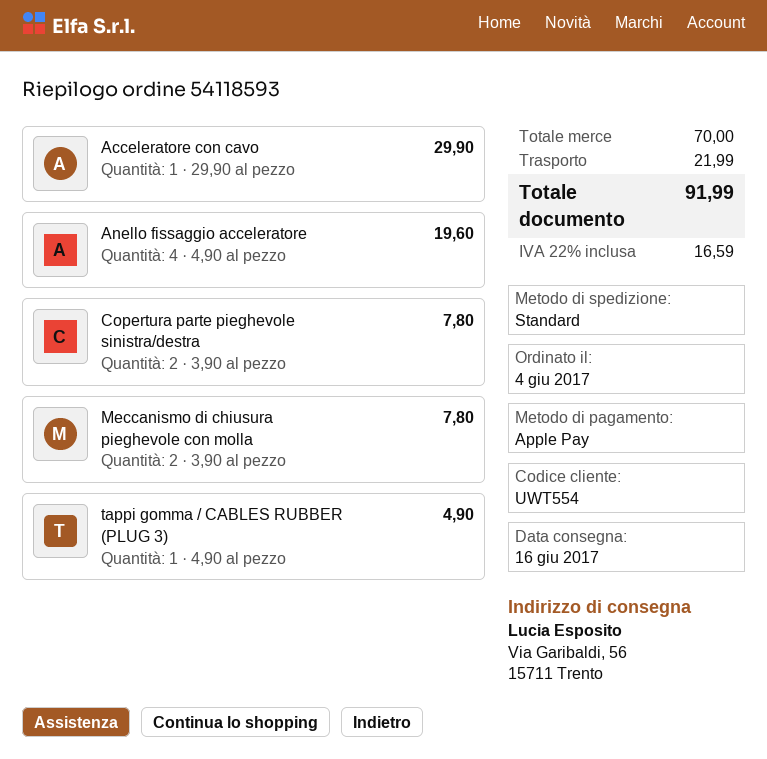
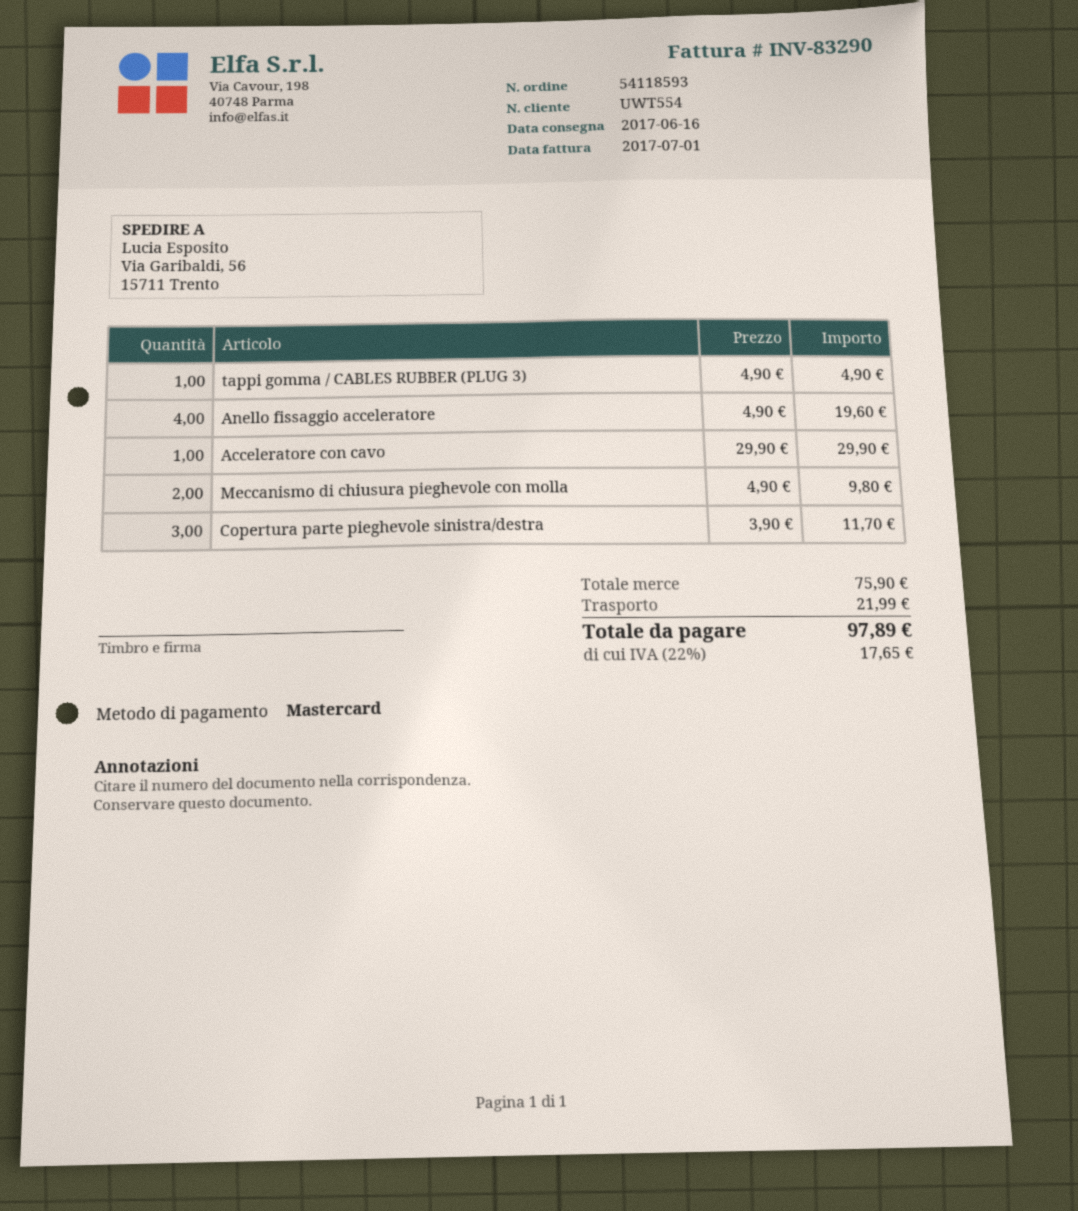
payment method: Apple Pay -> Mastercard
Copertura parte pieghevole sinistra/destra: 2 x 3.90 = 7.80 -> 3 x 3.90 = 11.70
Meccanismo di chiusura pieghevole con molla: 2 x 3.90 = 7.80 -> 2 x 4.90 = 9.80
subtotal: 70.00 -> 75.90
tax: 22% = 16.59 -> 22% = 17.65
total: 91.99 -> 97.89

